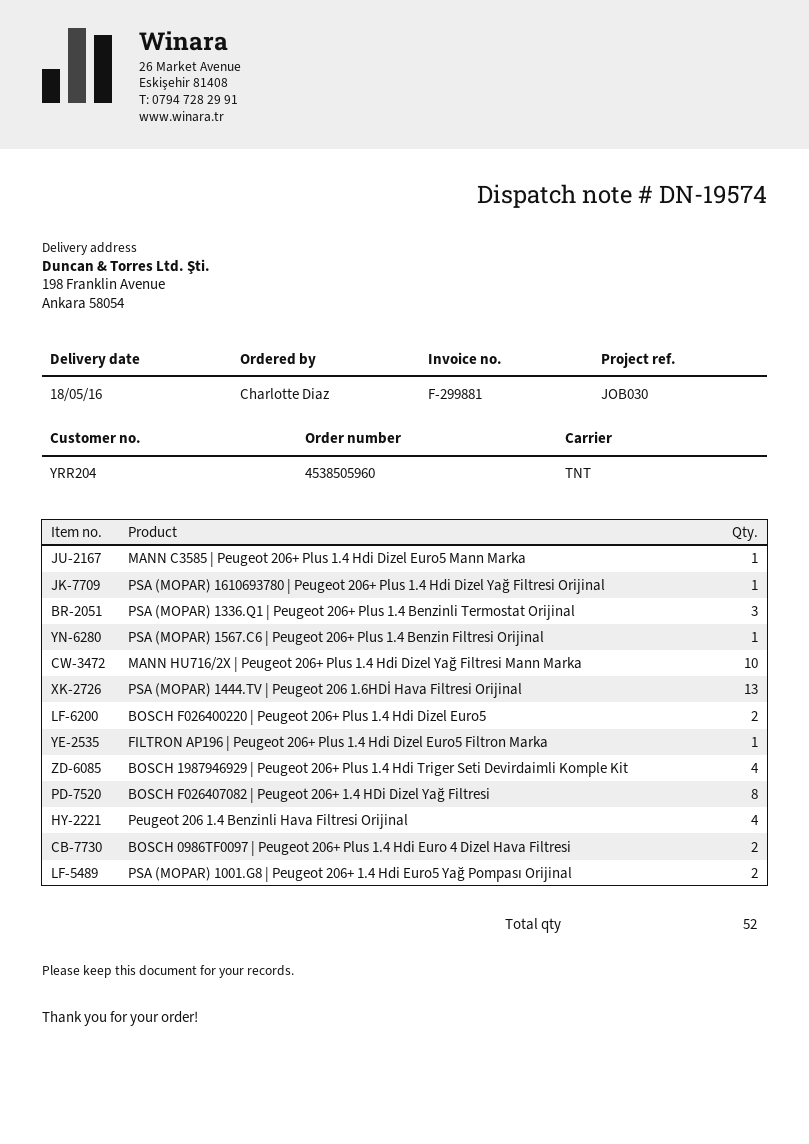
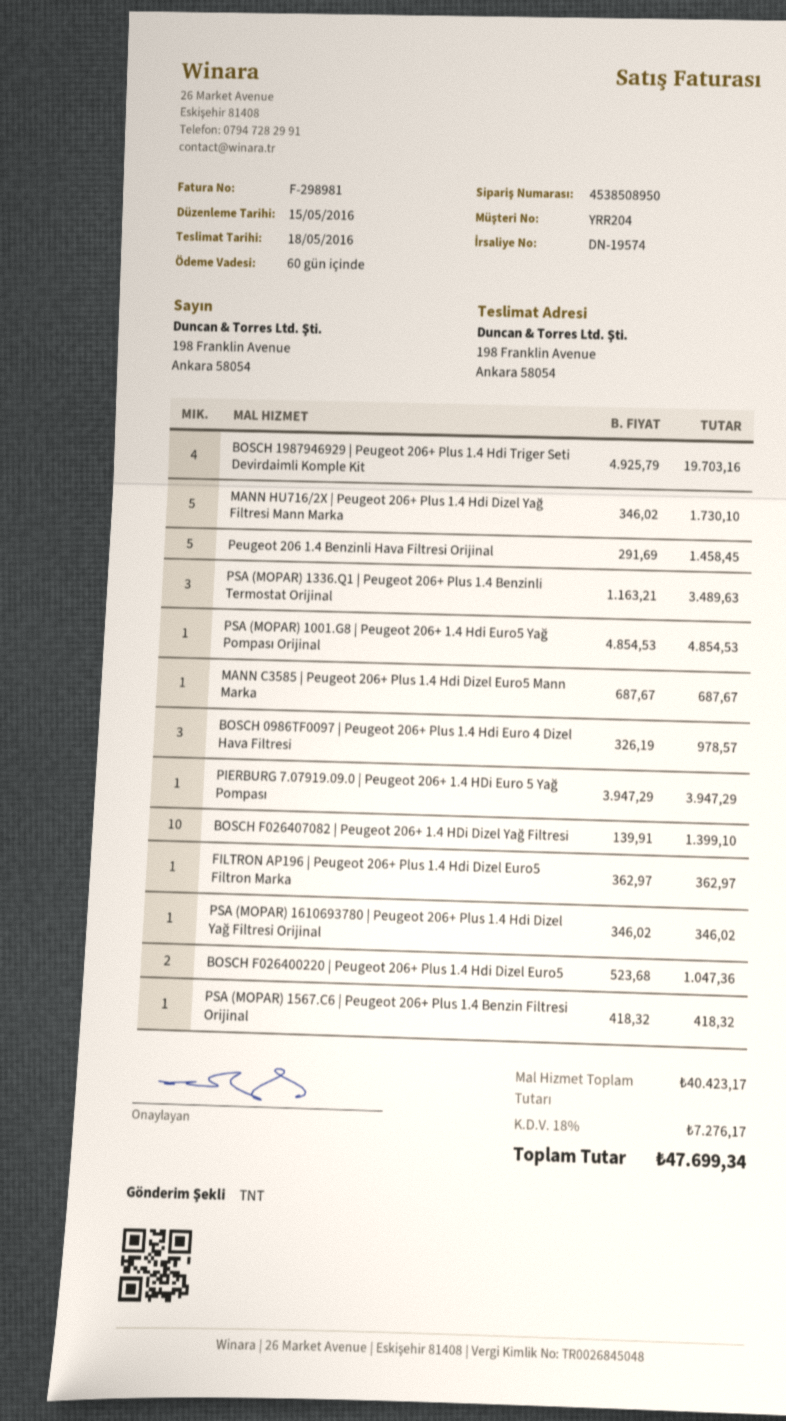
order number: 4538505960 -> 4538508950
invoice number: F-299881 -> F-298981
MANN HU716/2X | Peugeot 206+ Plus 1.4 Hdi Dizel Yağ Filtresi Mann Marka: 10 -> 5
PSA (MOPAR) 1444.TV | Peugeot 206 1.6HDİ Hava Filtresi Orijinal: 13 -> none
BOSCH F026407082 | Peugeot 206+ 1.4 HDi Dizel Yağ Filtresi: 8 -> 10
Peugeot 206 1.4 Benzinli Hava Filtresi Orijinal: 4 -> 5
BOSCH 0986TF0097 | Peugeot 206+ Plus 1.4 Hdi Euro 4 Dizel Hava Filtresi: 2 -> 3
PSA (MOPAR) 1001.G8 | Peugeot 206+ 1.4 Hdi Euro5 Yağ Pompası Orijinal: 2 -> 1
PIERBURG 7.07919.09.0 | Peugeot 206+ 1.4 HDi Euro 5 Yağ Pompası: none -> 1

